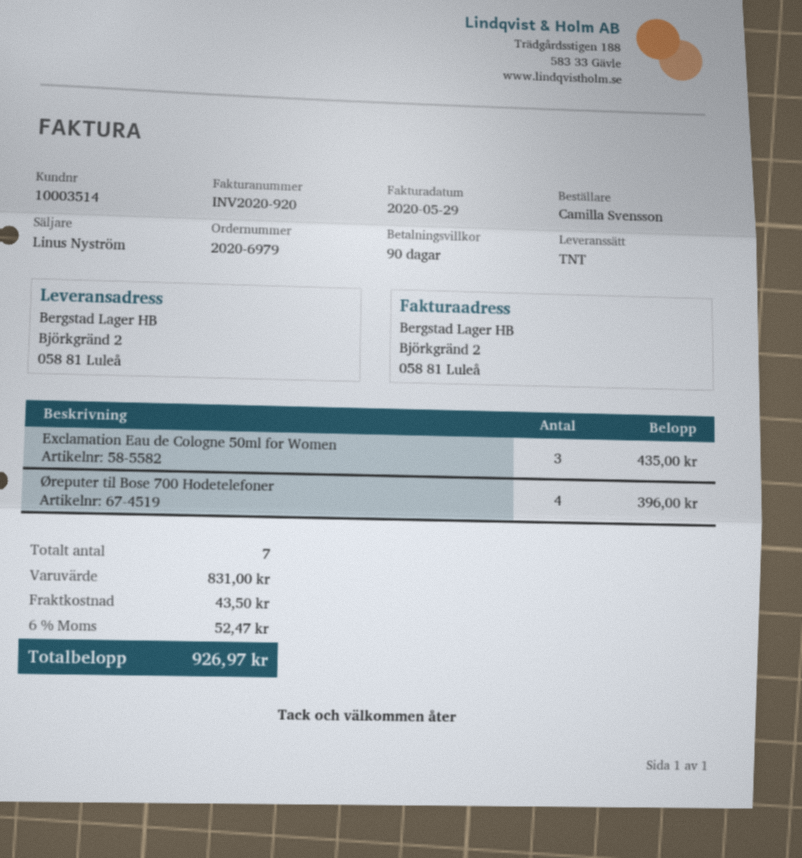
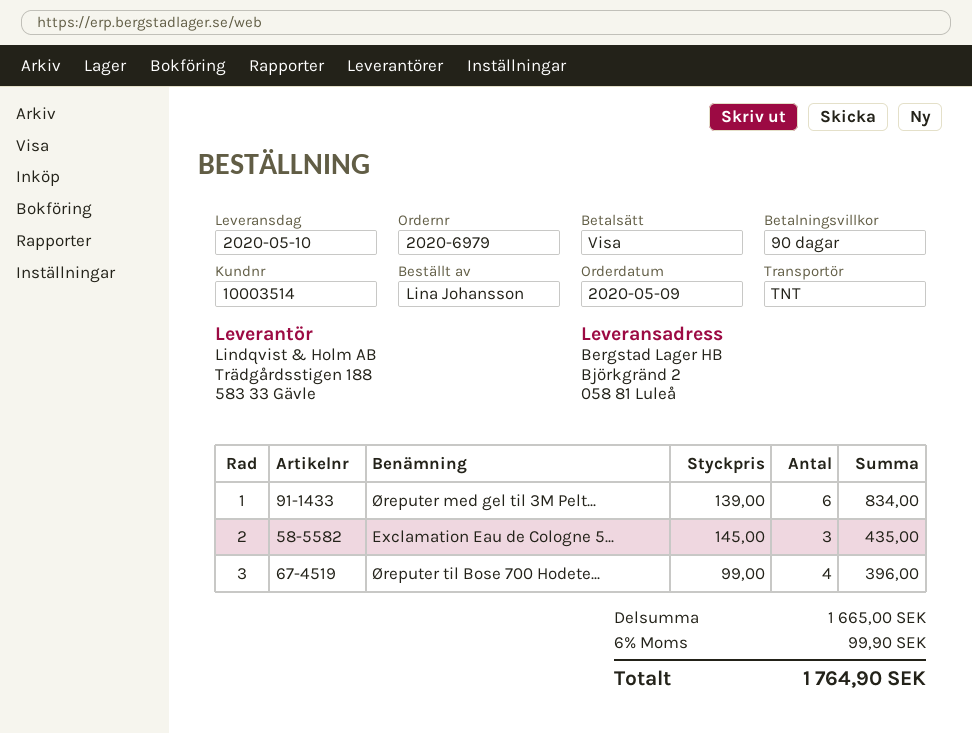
ordered by: Camilla Svensson -> Lina Johansson
Øreputer med gel til 3M Pelt...: none -> 6 for 834.00
subtotal: 831.00 -> 1665.00
shipping: 43.50 -> none
tax: 6% = 52.47 -> 6% = 99.90
total: 926.97 -> 1764.90

